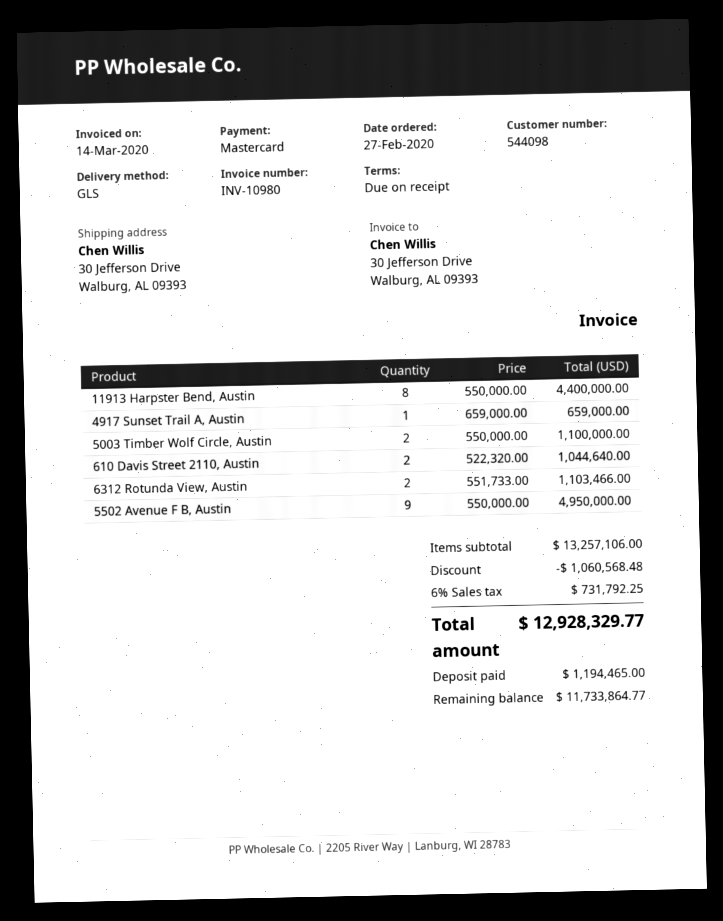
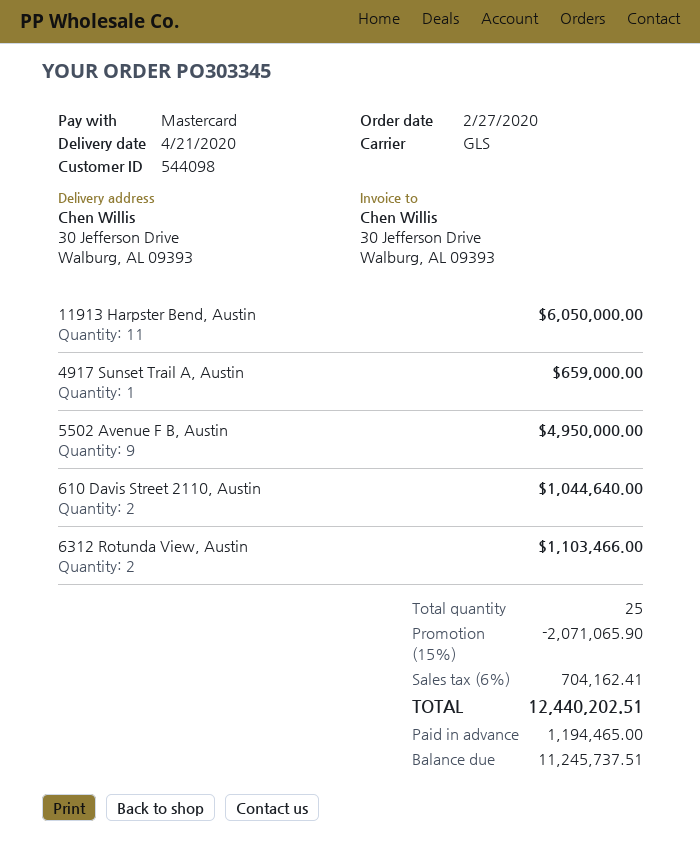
11913 Harpster Bend, Austin: 8 for 4400000.00 -> 11 for 6050000.00
5003 Timber Wolf Circle, Austin: 2 for 1100000.00 -> none
discount: 1060568.48 -> 2071065.90
tax: 6% = 731792.25 -> 6% = 704162.41
total: 12928329.77 -> 12440202.51
balance: 11733864.77 -> 11245737.51

